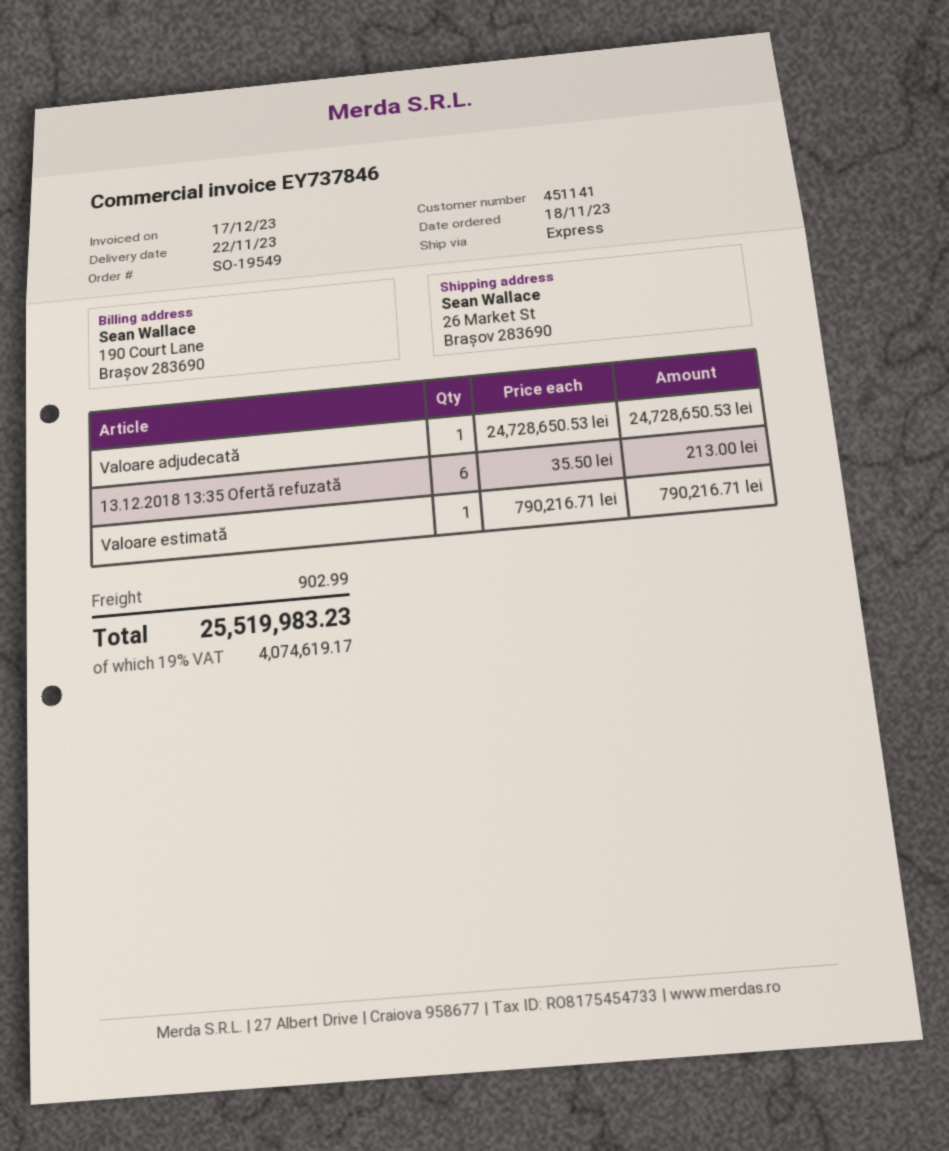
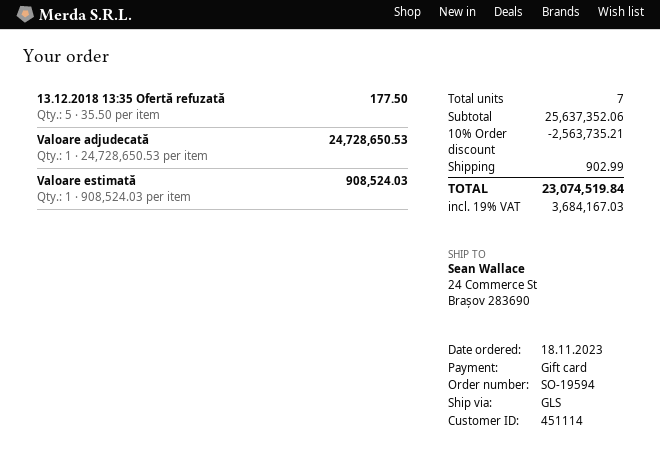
order number: SO-19549 -> SO-19594
customer number: 451141 -> 451114
shipping method: express -> GLS
ship to: 26 Market St, Brașov 283690 -> 24 Commerce St, Brașov 283690
13.12.2018 13:35 Ofertă refuzată: 6 x 35.50 = 213.00 -> 5 x 35.50 = 177.50
Valoare estimată: 1 x 790216.71 = 790216.71 -> 1 x 908524.03 = 908524.03
discount: none -> 10% = 2563735.21
tax: 19% = 4074619.17 -> 19% = 3684167.03
total: 25519983.23 -> 23074519.84

